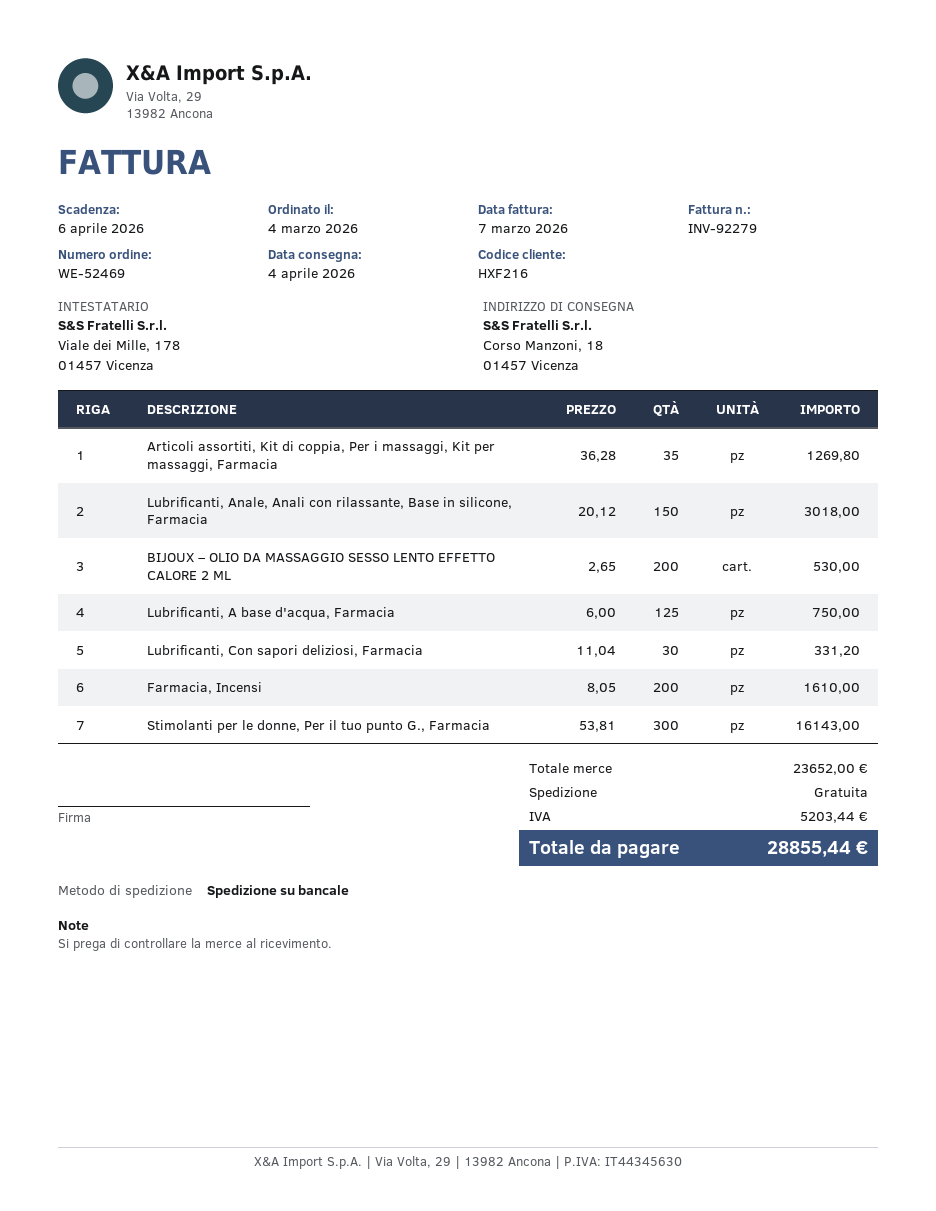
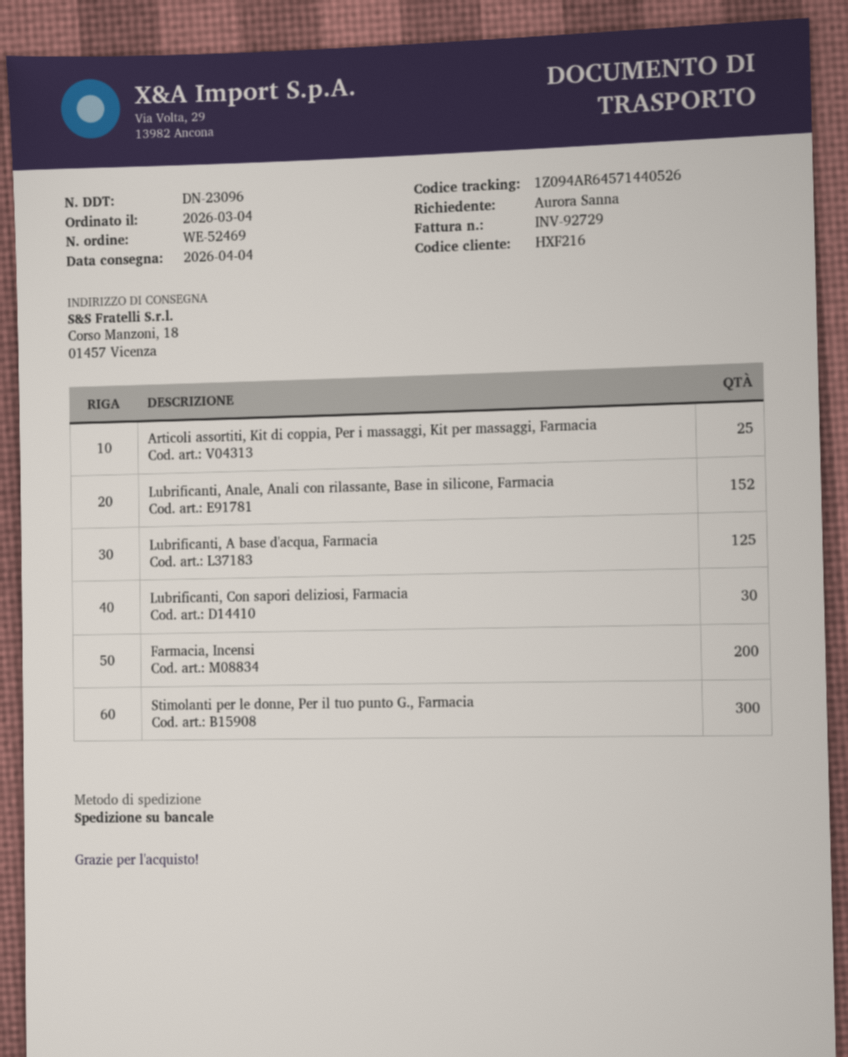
invoice number: INV-92279 -> INV-92729
Articoli assortiti, Kit di coppia, Per i massaggi, Kit per massaggi, Farmacia: 35 -> 25
Lubrificanti, Anale, Anali con rilassante, Base in silicone, Farmacia: 150 -> 152
BIJOUX – OLIO DA MASSAGGIO SESSO LENTO EFFETTO CALORE 2 ML: 200 -> none

